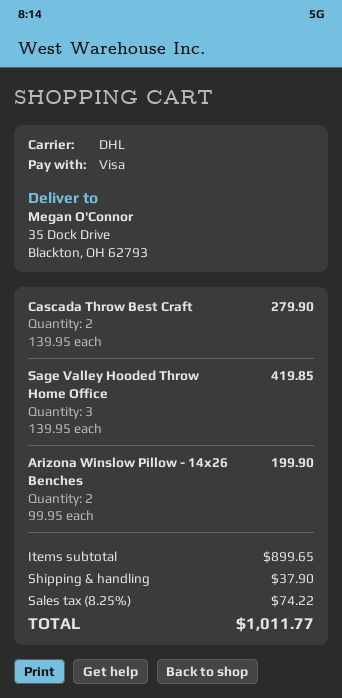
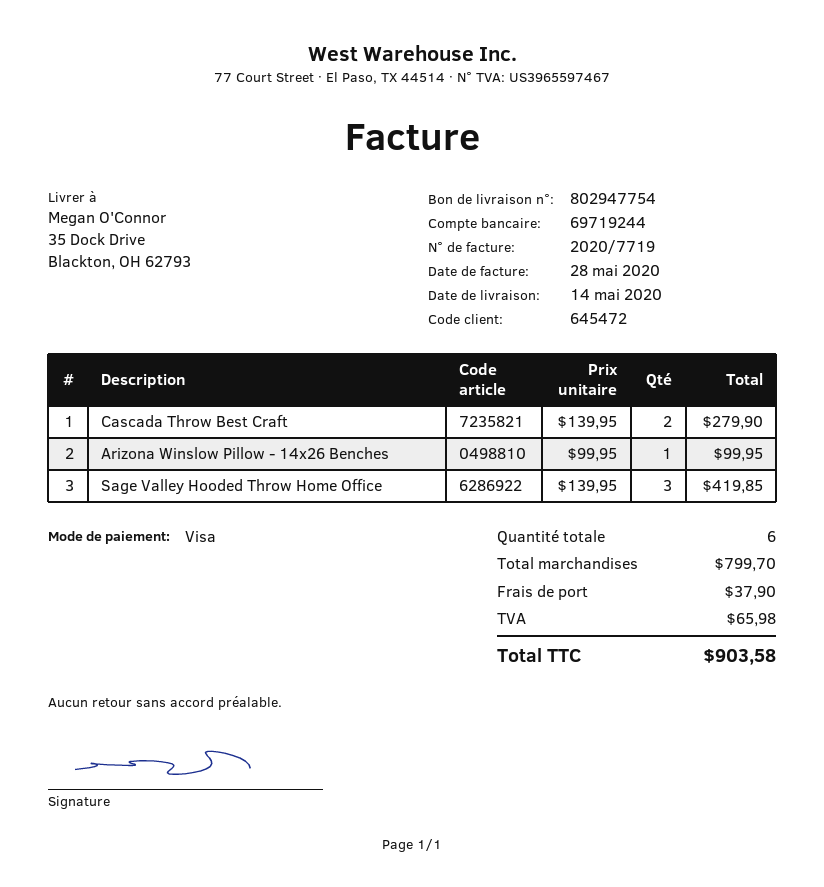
Arizona Winslow Pillow - 14x26 Benches: 2 x 99.95 = 199.90 -> 1 x 99.95 = 99.95
subtotal: 899.65 -> 799.70
tax: 74.22 -> 65.98
total: 1011.77 -> 903.58

